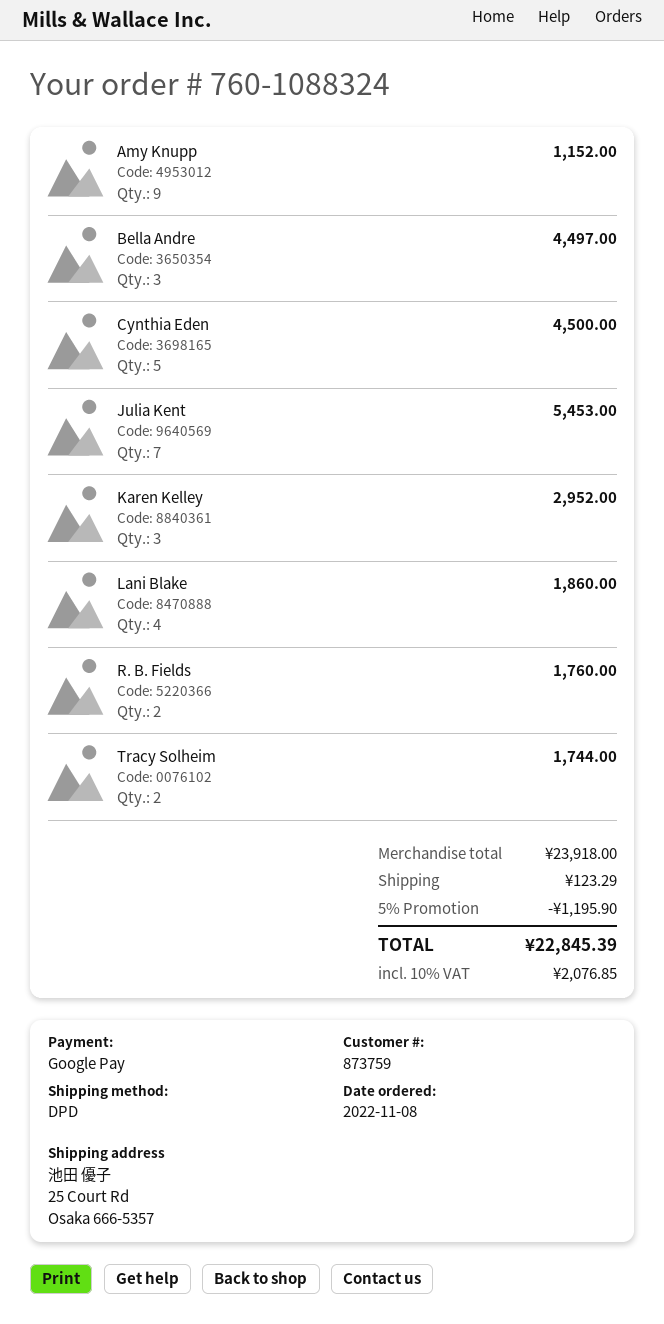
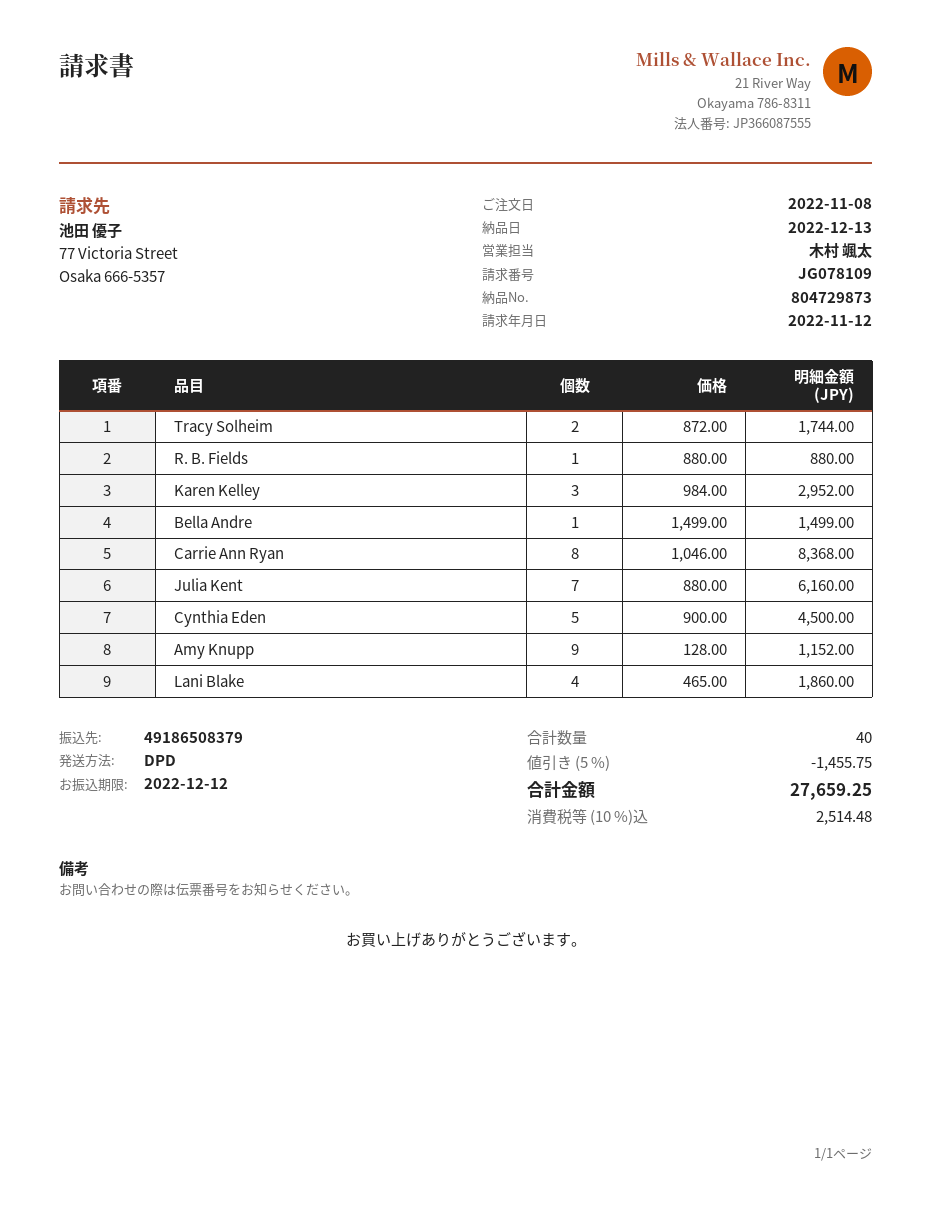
Bella Andre: 3 for 4497.00 -> 1 for 1499.00
Julia Kent: 7 for 5453.00 -> 7 for 6160.00
R. B. Fields: 2 for 1760.00 -> 1 for 880.00
Carrie Ann Ryan: none -> 8 for 8368.00
discount: 5% = 1195.90 -> 5% = 1455.75
shipping: 123.29 -> none
tax: 10% = 2076.85 -> 10% = 2514.48
total: 22845.39 -> 27659.25

